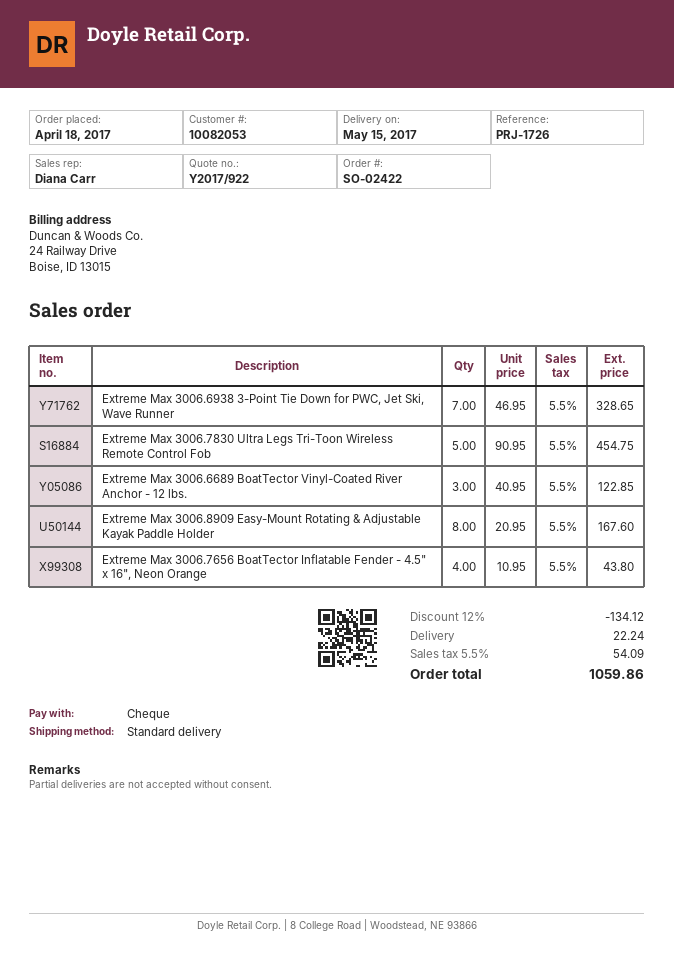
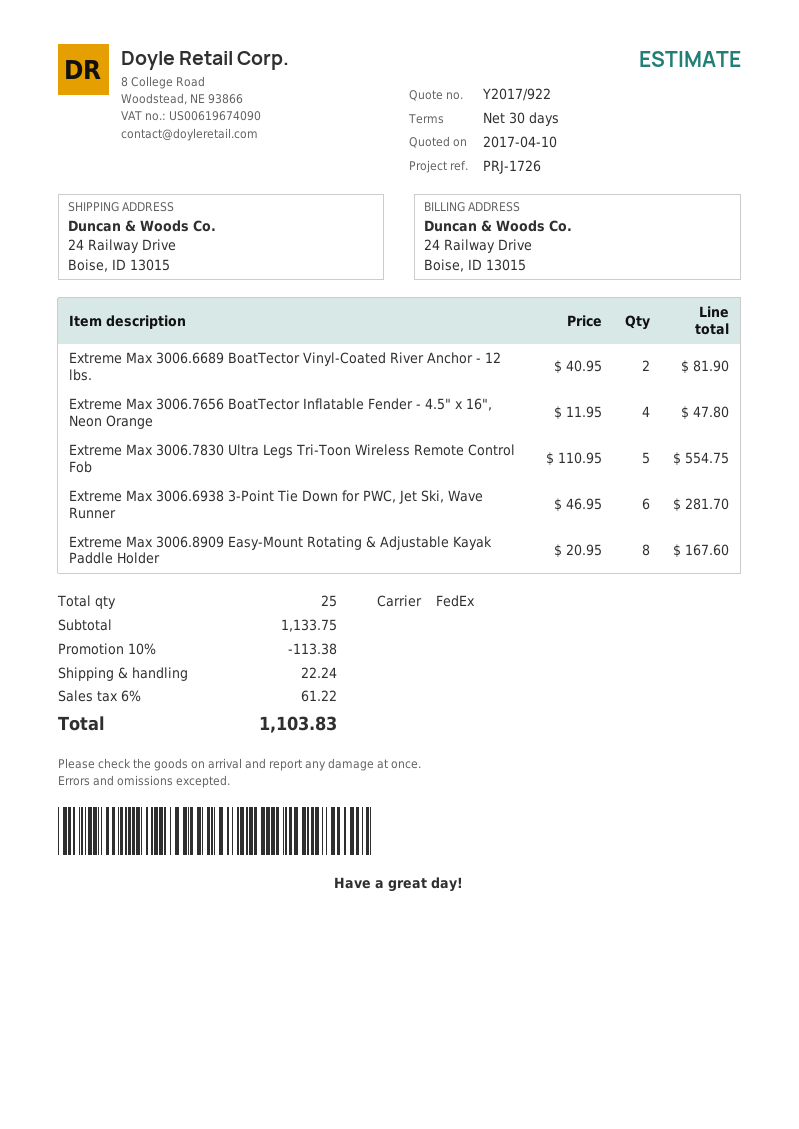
shipping method: standard -> FedEx
Extreme Max 3006.6938 3-Point Tie Down for PWC, Jet Ski, Wave Runner: 7 x 46.95 = 328.65 -> 6 x 46.95 = 281.70
Extreme Max 3006.7830 Ultra Legs Tri-Toon Wireless Remote Control Fob: 5 x 90.95 = 454.75 -> 5 x 110.95 = 554.75
Extreme Max 3006.6689 BoatTector Vinyl-Coated River Anchor - 12 lbs.: 3 x 40.95 = 122.85 -> 2 x 40.95 = 81.90
Extreme Max 3006.7656 BoatTector Inflatable Fender - 4.5" x 16", Neon Orange: 4 x 10.95 = 43.80 -> 4 x 11.95 = 47.80
discount: 12% = 134.12 -> 10% = 113.38
tax: 5.5% = 54.09 -> 6% = 61.22
total: 1059.86 -> 1103.83

